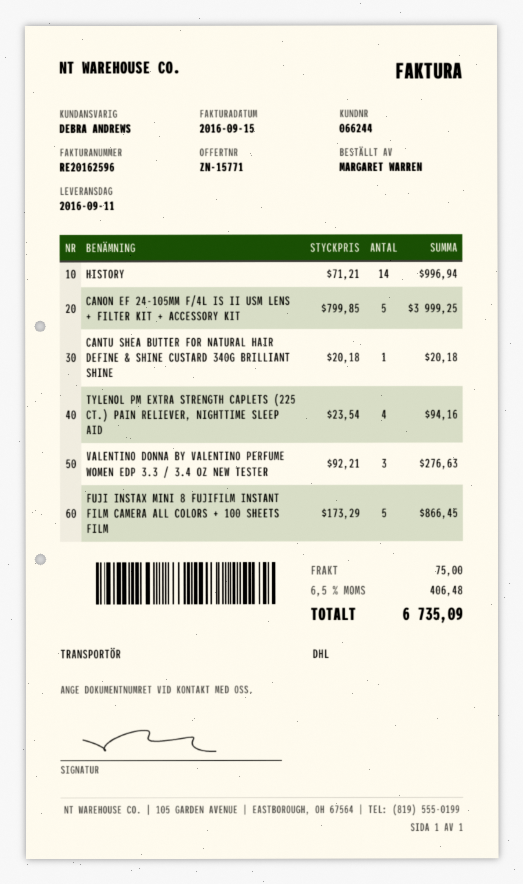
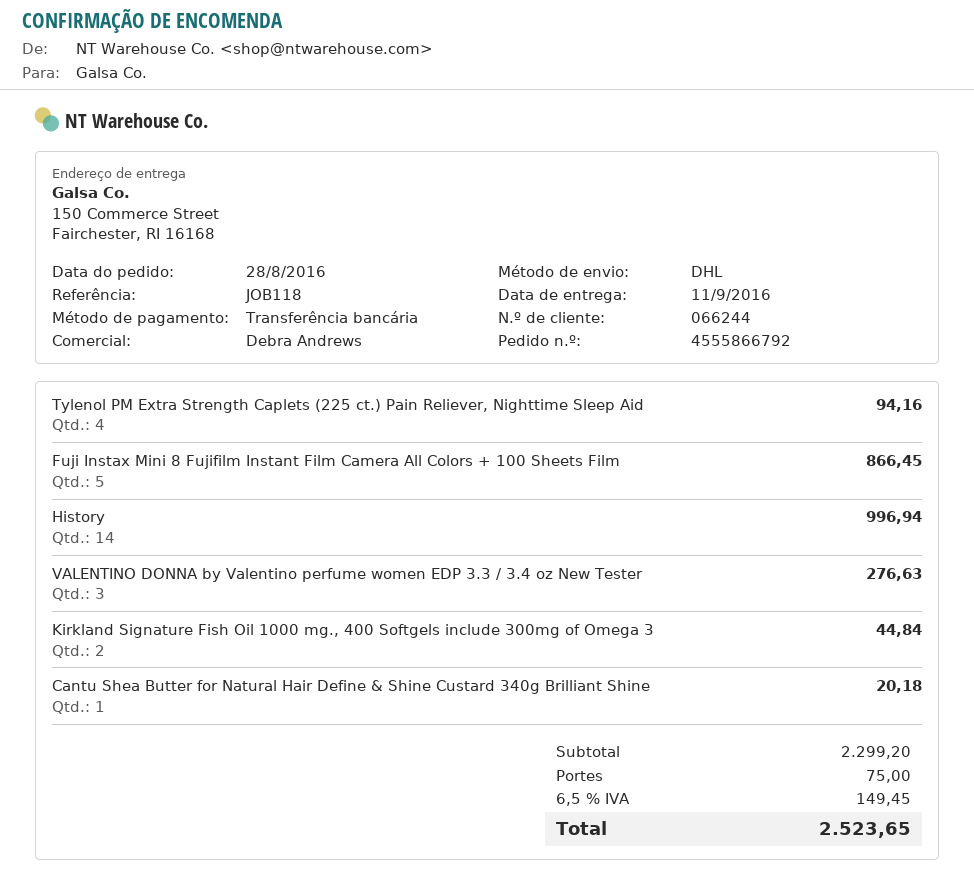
CANON EF 24-105MM F/4L IS II USM LENS + FILTER KIT + ACCESSORY KIT: 5 for 3999.25 -> none
Kirkland Signature Fish Oil 1000 mg., 400 Softgels include 300mg of Omega 3: none -> 2 for 44.84
tax: 6.5% = 406.48 -> 6.5% = 149.45
total: 6735.09 -> 2523.65

